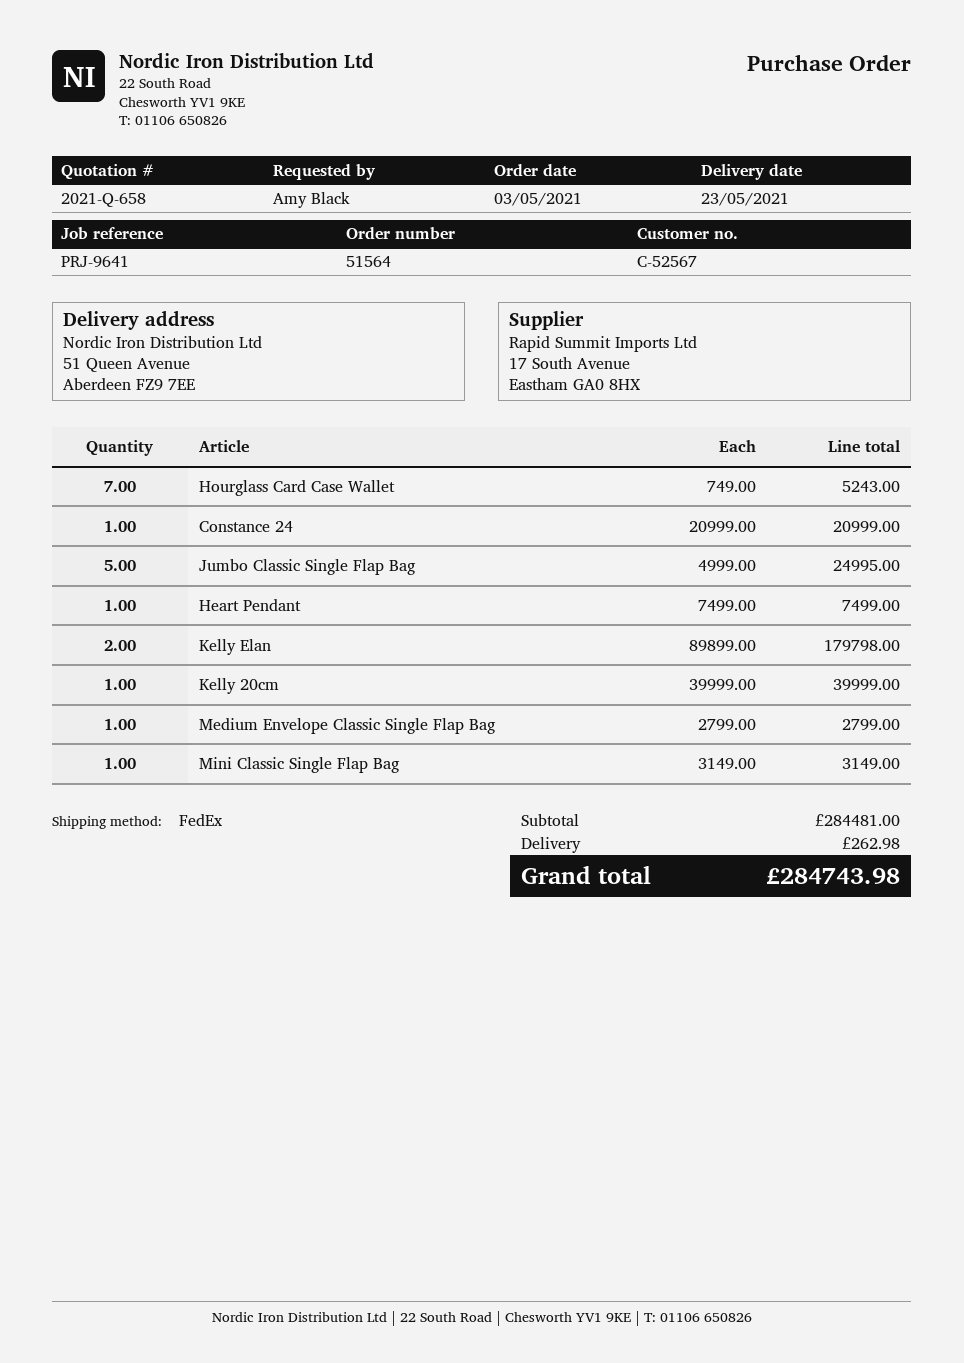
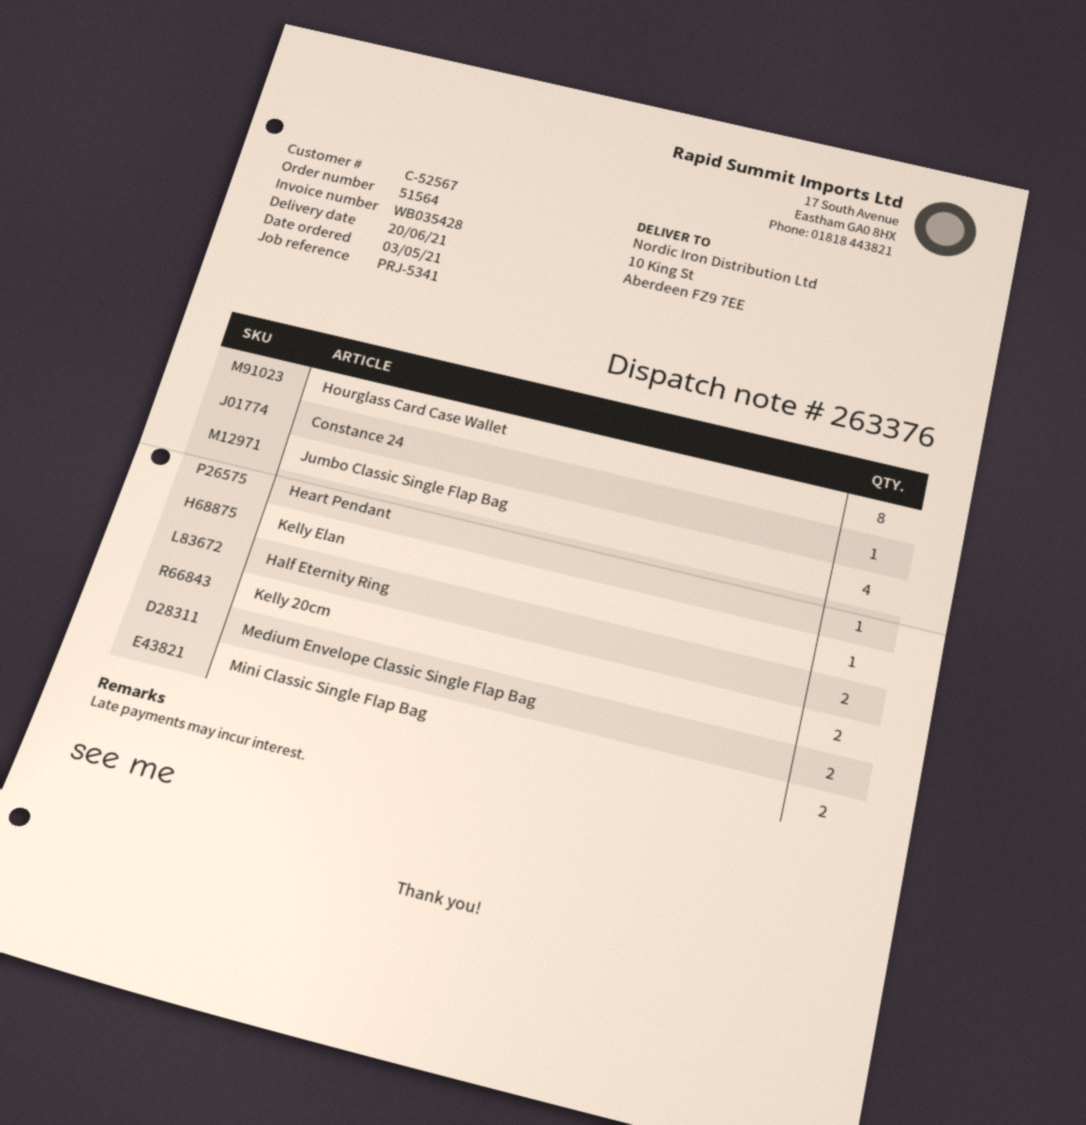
delivery date: 2021-05-23 -> 2021-06-20
reference: PRJ-9641 -> PRJ-5341
ship to: 51 Queen Avenue, Aberdeen FZ9 7EE -> 10 King St, Aberdeen FZ9 7EE
Hourglass Card Case Wallet: 7 -> 8
Jumbo Classic Single Flap Bag: 5 -> 4
Kelly Elan: 2 -> 1
Kelly 20cm: 1 -> 2
Medium Envelope Classic Single Flap Bag: 1 -> 2
Mini Classic Single Flap Bag: 1 -> 2
Half Eternity Ring: none -> 2

